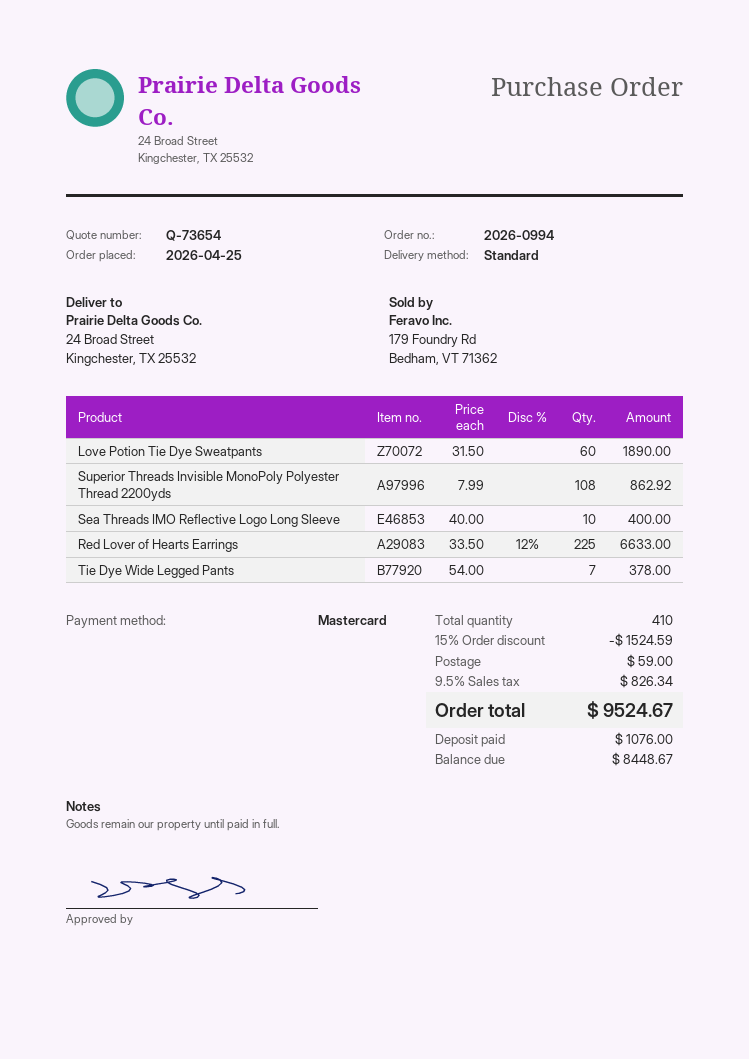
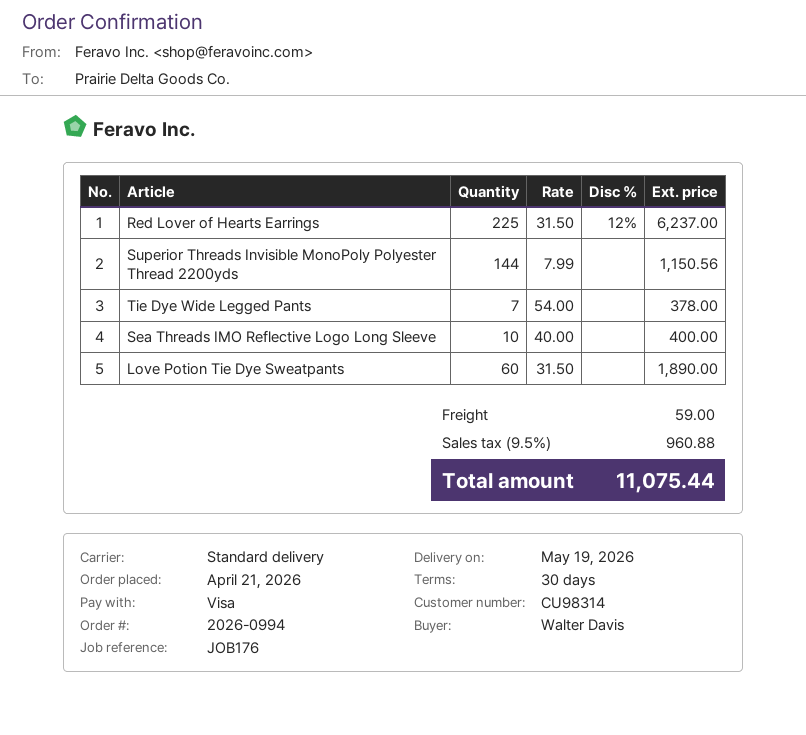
order date: 2026-04-25 -> 2026-04-21
payment method: Mastercard -> Visa
Superior Threads Invisible MonoPoly Polyester Thread 2200yds: 108 x 7.99 = 862.92 -> 144 x 7.99 = 1150.56
Red Lover of Hearts Earrings: 225 x 33.50 - 12% = 6633.00 -> 225 x 31.50 - 12% = 6237.00
discount: 15% = 1524.59 -> none
tax: 9.5% = 826.34 -> 9.5% = 960.88
total: 9524.67 -> 11075.44

